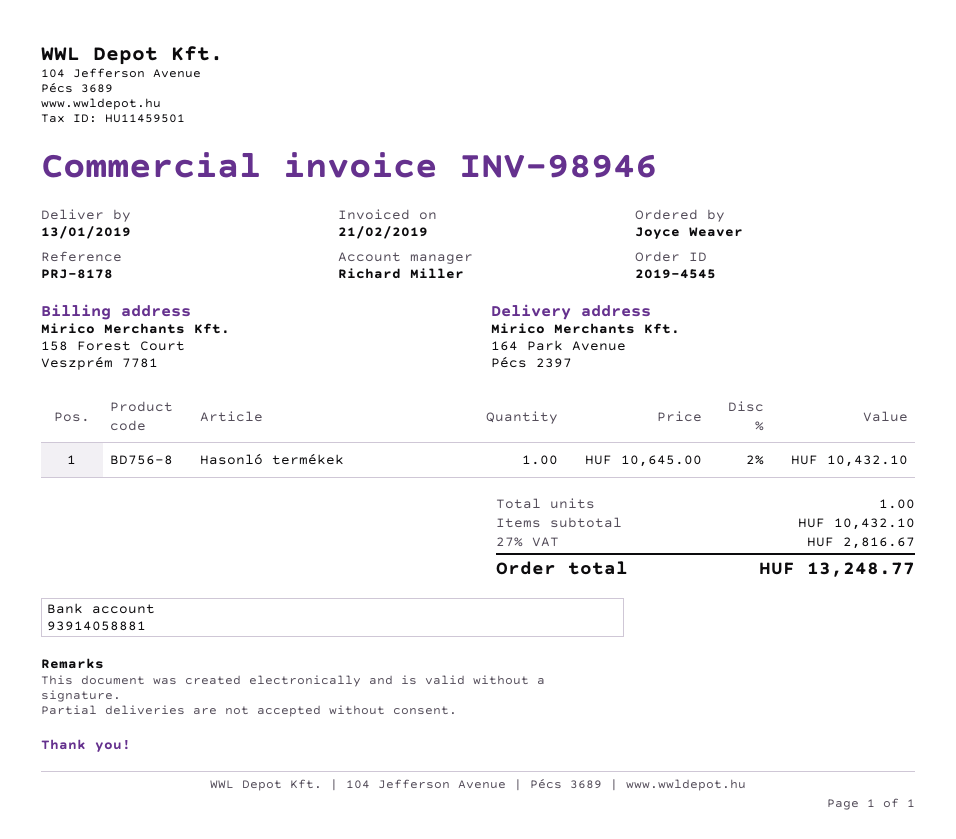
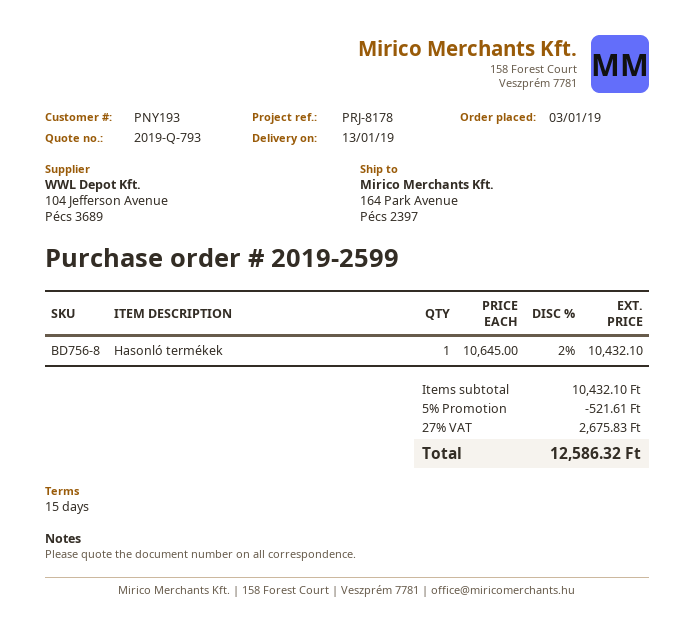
order number: 2019-4545 -> 2019-2599
discount: none -> 5% = 521.61
tax: 27% = 2816.67 -> 27% = 2675.83
total: 13248.77 -> 12586.32

